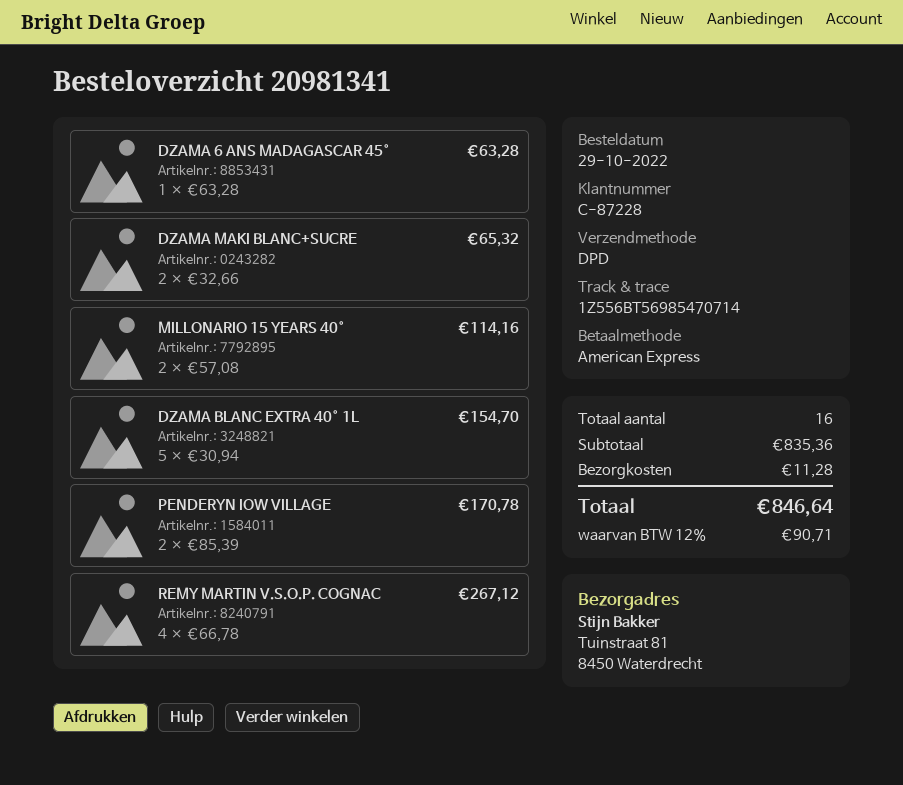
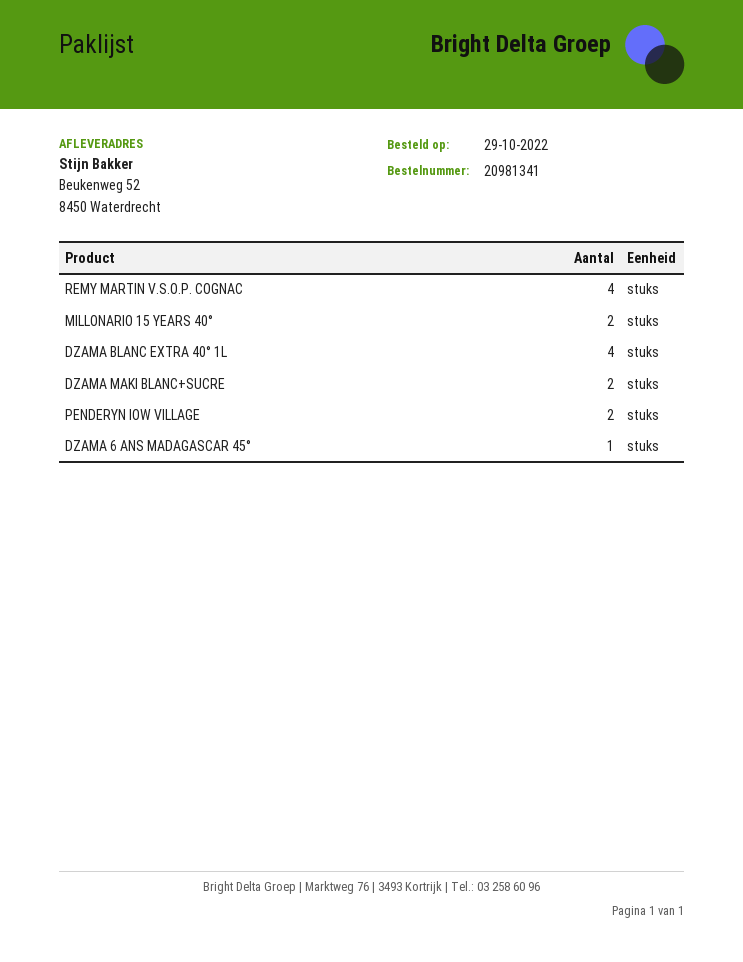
ship to: Tuinstraat 81, 8450 Waterdrecht -> Beukenweg 52, 8450 Waterdrecht
DZAMA BLANC EXTRA 40° 1L: 5 -> 4

